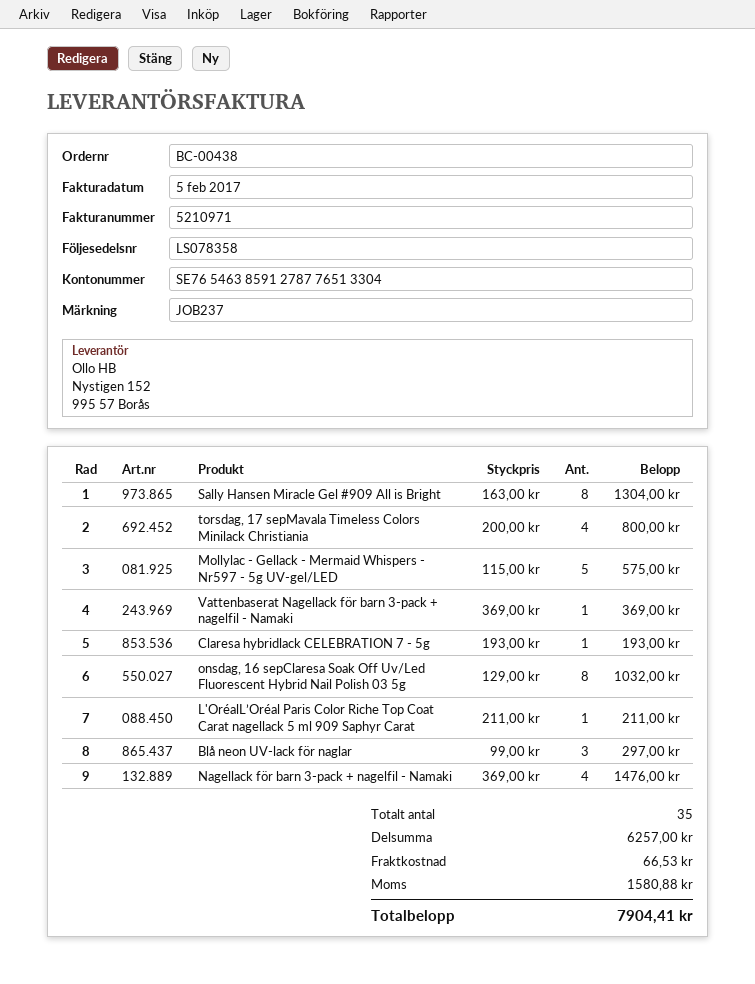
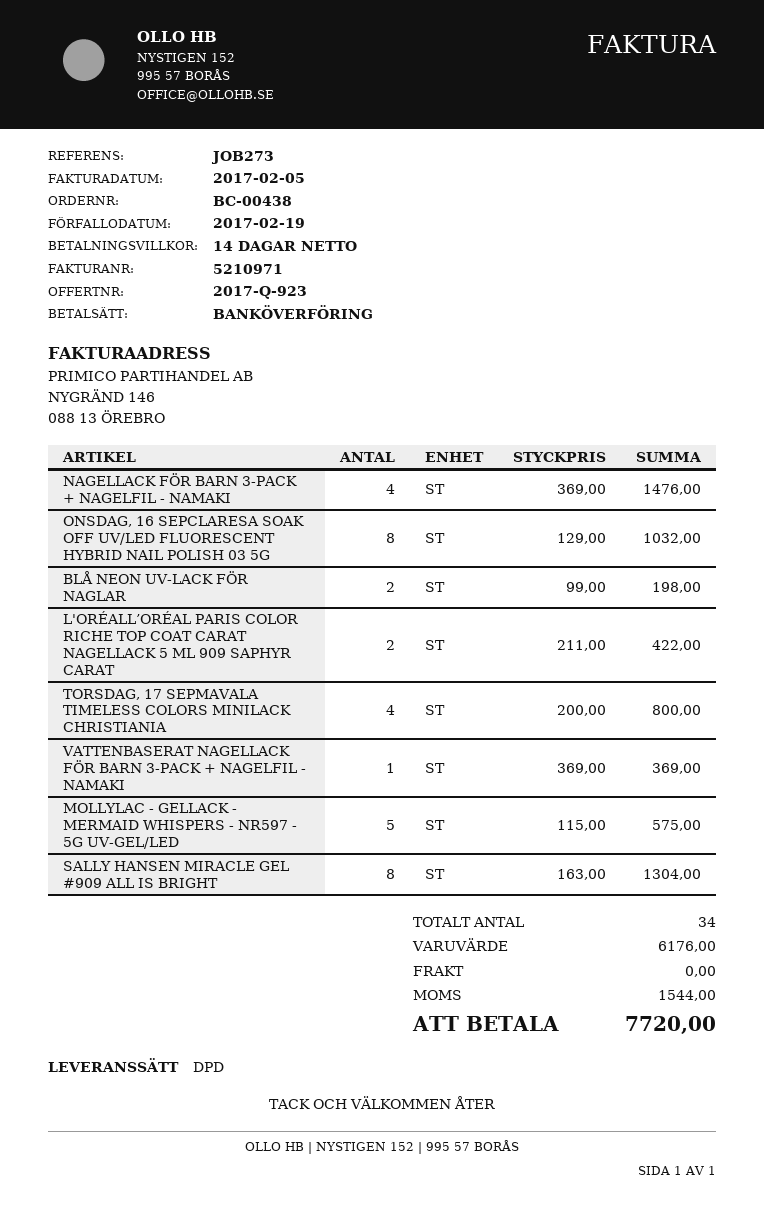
reference: JOB237 -> JOB273
Claresa hybridlack CELEBRATION 7 - 5g: 1 x 193.00 = 193.00 -> none
L'OréalL’Oréal Paris Color Riche Top Coat Carat nagellack 5 ml 909 Saphyr Carat: 1 x 211.00 = 211.00 -> 2 x 211.00 = 422.00
Blå neon UV-lack för naglar: 3 x 99.00 = 297.00 -> 2 x 99.00 = 198.00
total quantity: 35 -> 34
subtotal: 6257.00 -> 6176.00
shipping: 66.53 -> 0.00
tax: 1580.88 -> 1544.00
total: 7904.41 -> 7720.00

